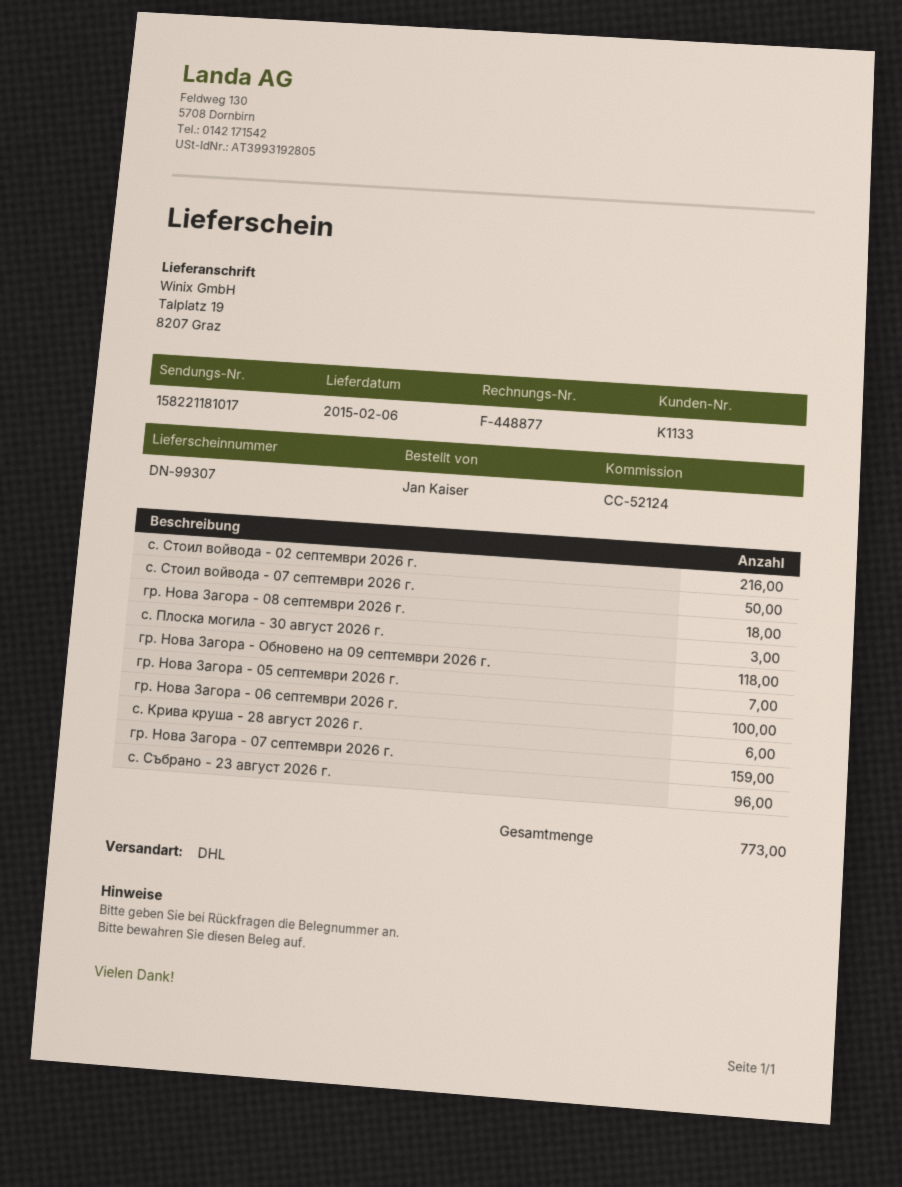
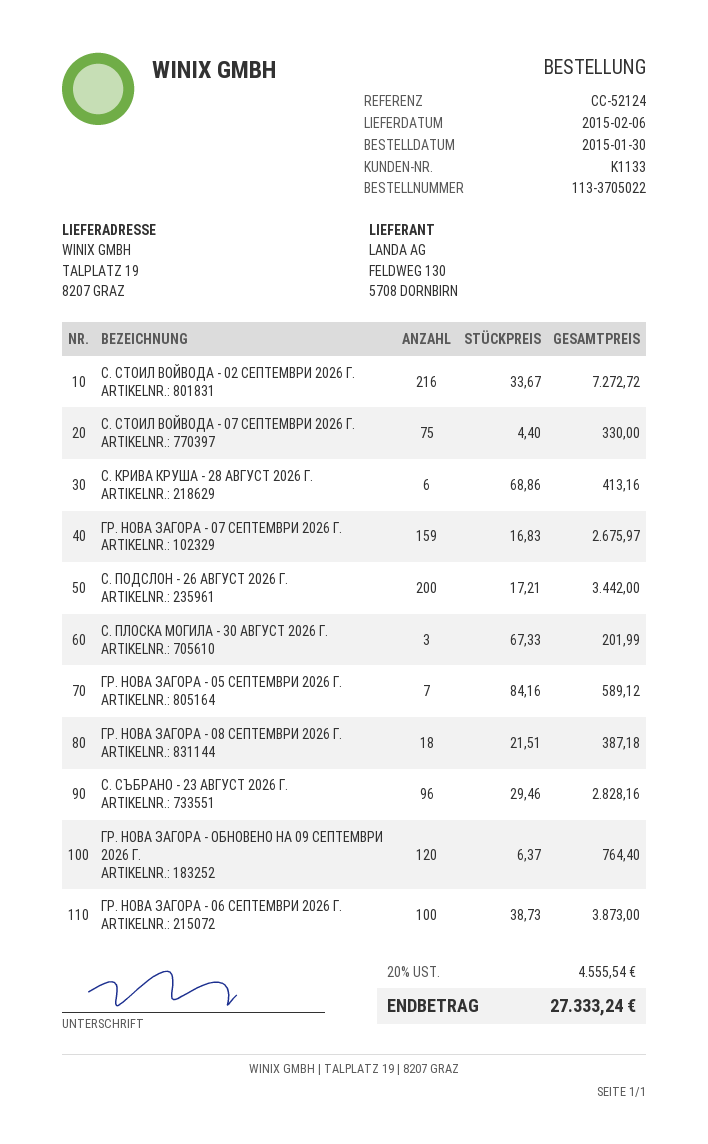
с. Стоил войвода - 07 септември 2026 г.: 50 -> 75
гр. Нова Загора - Обновено на 09 септември 2026 г.: 118 -> 120
С. ПОДСЛОН - 26 АВГУСТ 2026 Г.: none -> 200

